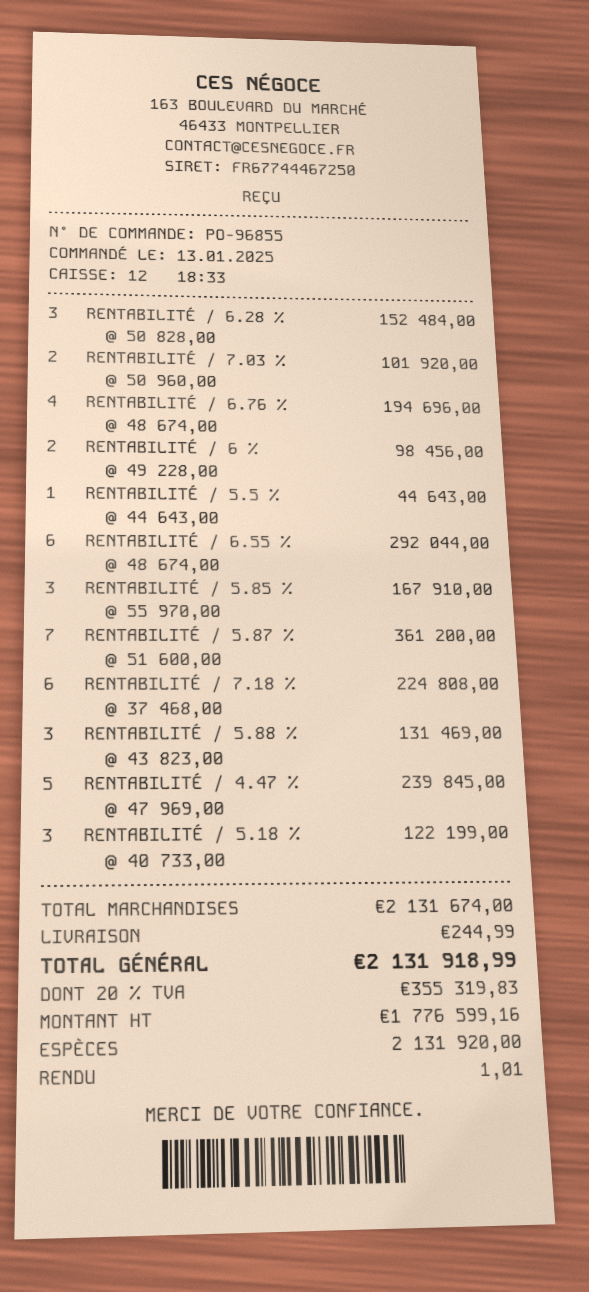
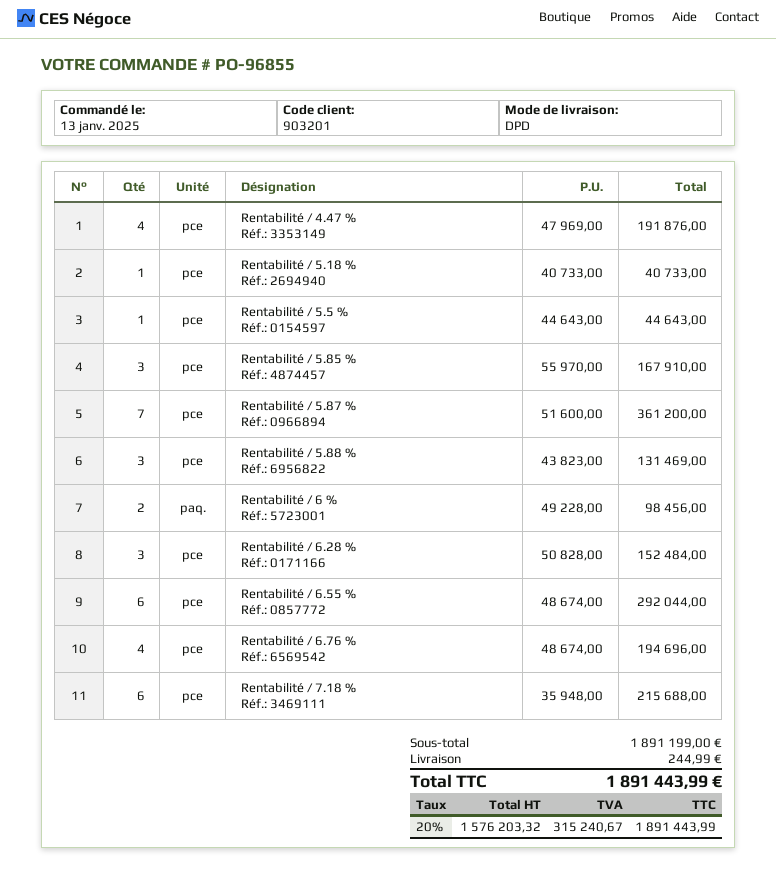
RENTABILITÉ / 7.03 %: 2 x 50960.00 = 101920.00 -> none
RENTABILITÉ / 7.18 %: 6 x 37468.00 = 224808.00 -> 6 x 35948.00 = 215688.00
RENTABILITÉ / 4.47 %: 5 x 47969.00 = 239845.00 -> 4 x 47969.00 = 191876.00
RENTABILITÉ / 5.18 %: 3 x 40733.00 = 122199.00 -> 1 x 40733.00 = 40733.00
subtotal: 2131674.00 -> 1891199.00
net: 1776599.16 -> 1576203.32
tax: 20% = 355319.83 -> 20% = 315240.67
total: 2131918.99 -> 1891443.99

